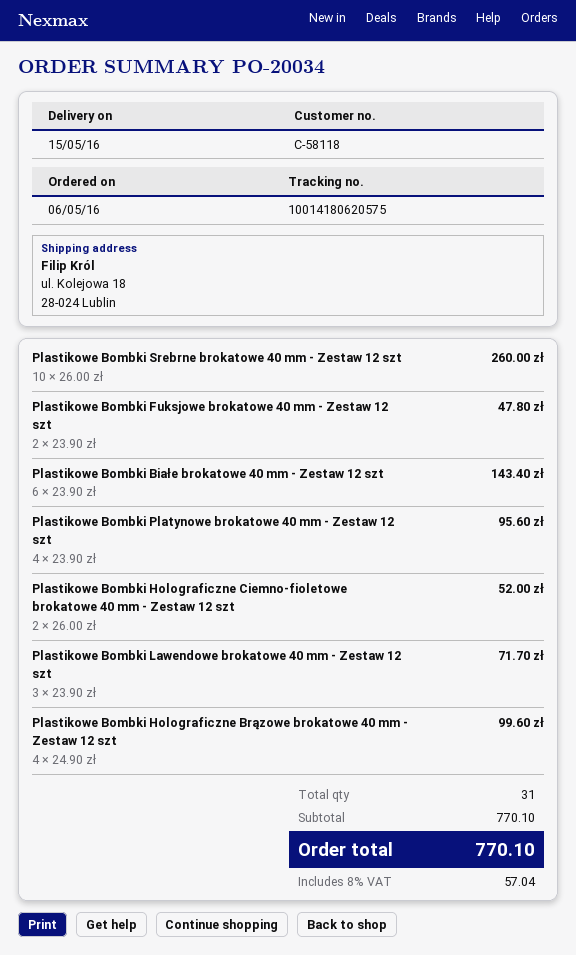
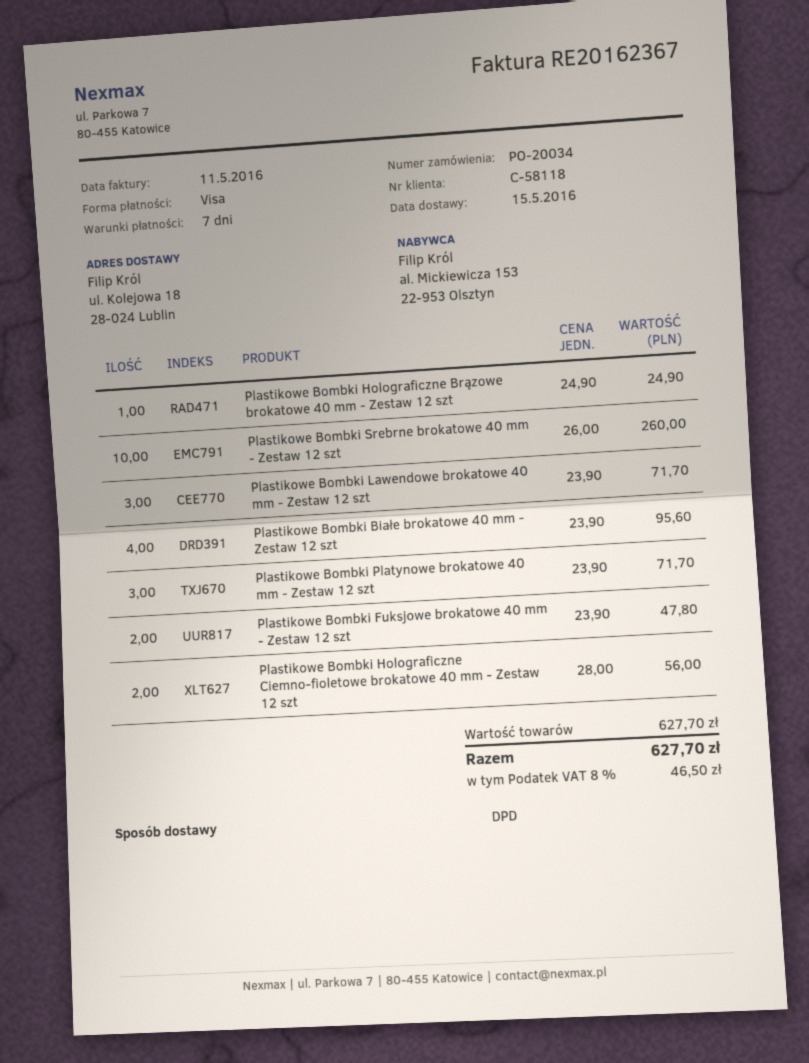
Plastikowe Bombki Białe brokatowe 40 mm - Zestaw 12 szt: 6 x 23.90 = 143.40 -> 4 x 23.90 = 95.60
Plastikowe Bombki Platynowe brokatowe 40 mm - Zestaw 12 szt: 4 x 23.90 = 95.60 -> 3 x 23.90 = 71.70
Plastikowe Bombki Holograficzne Ciemno-fioletowe brokatowe 40 mm - Zestaw 12 szt: 2 x 26.00 = 52.00 -> 2 x 28.00 = 56.00
Plastikowe Bombki Holograficzne Brązowe brokatowe 40 mm - Zestaw 12 szt: 4 x 24.90 = 99.60 -> 1 x 24.90 = 24.90
subtotal: 770.10 -> 627.70
tax: 8% = 57.04 -> 8% = 46.50
total: 770.10 -> 627.70

